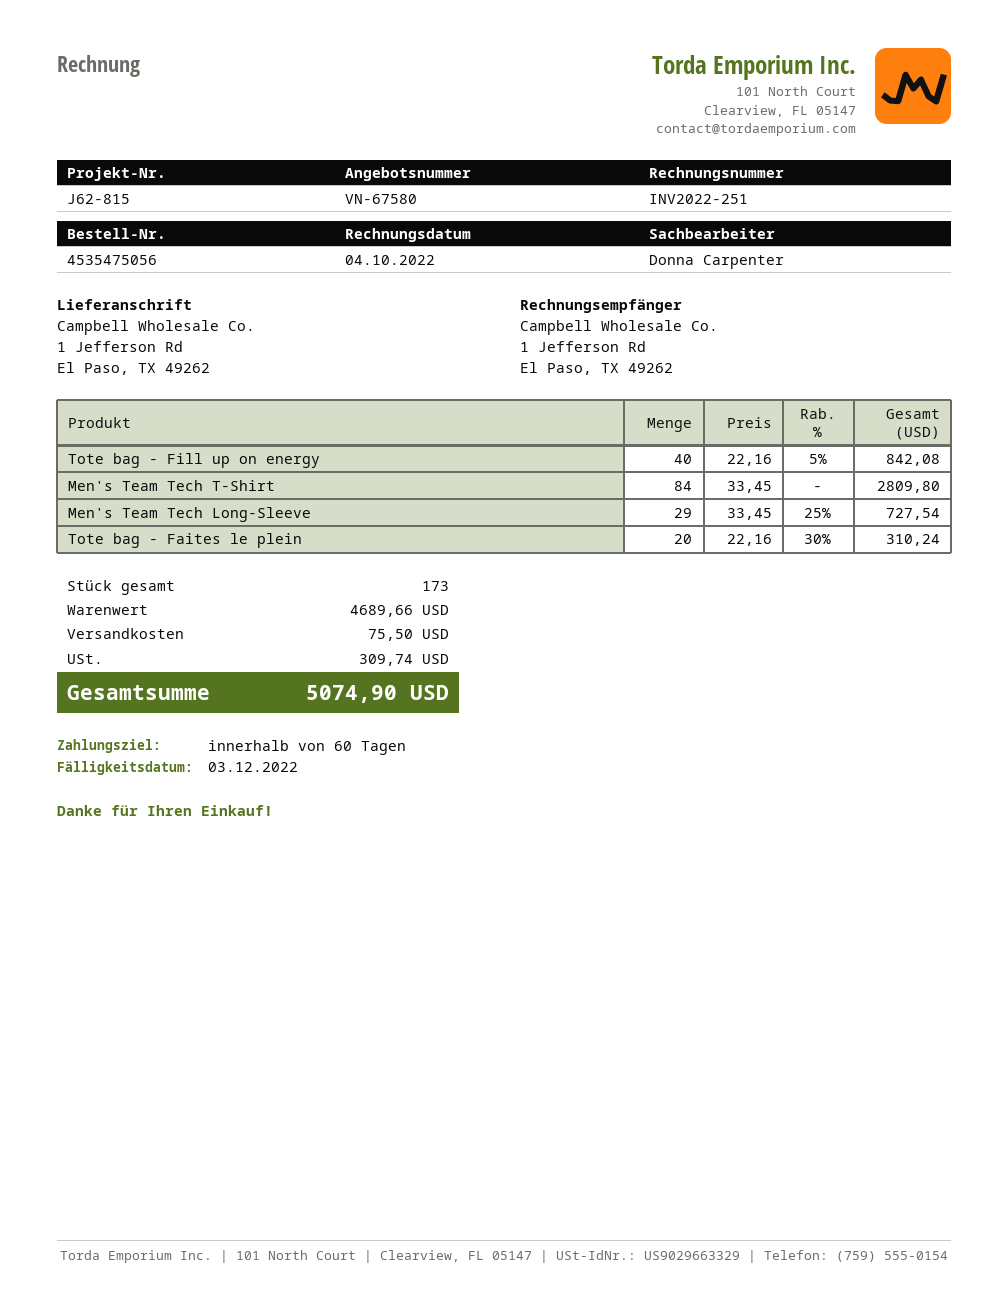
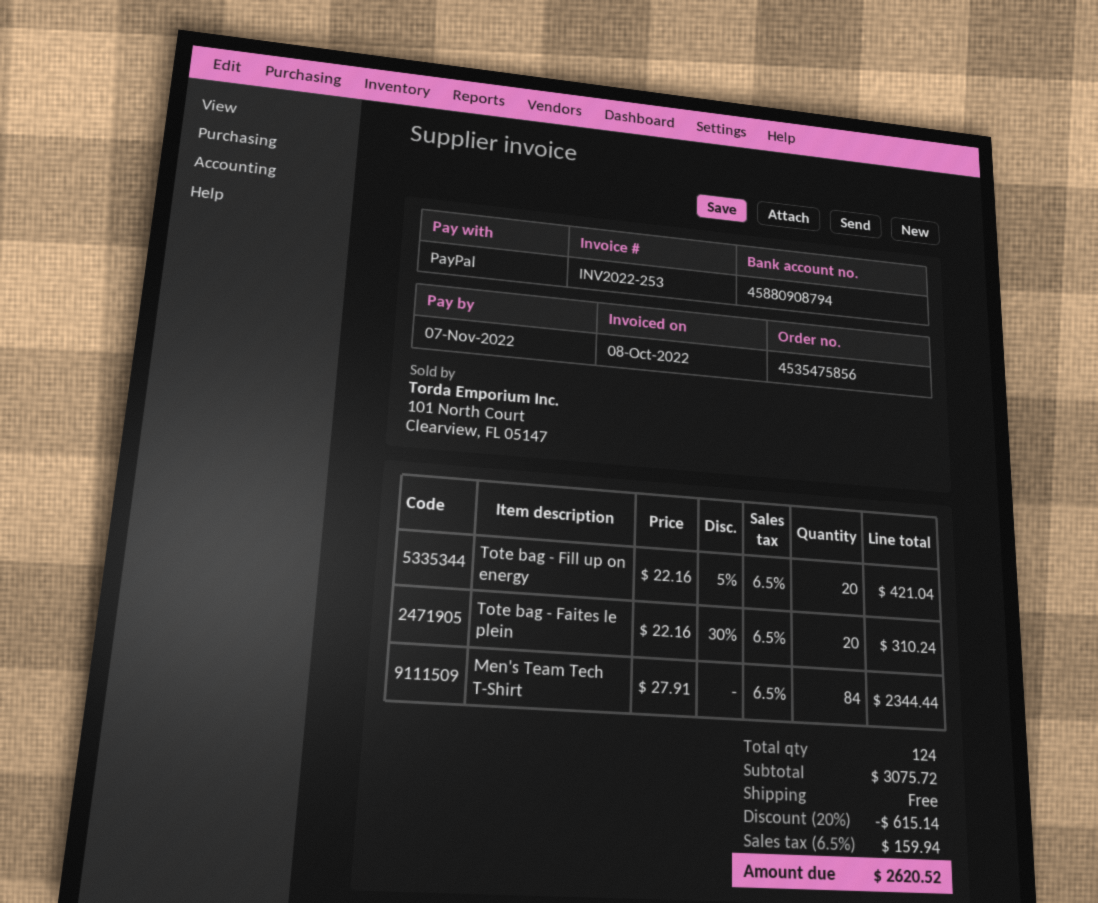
order number: 4535475056 -> 4535475856
invoice number: INV2022-251 -> INV2022-253
invoice date: 2022-10-04 -> 2022-10-08
due date: 2022-12-03 -> 2022-11-07
Tote bag - Fill up on energy: 40 x 22.16 - 5% = 842.08 -> 20 x 22.16 - 5% = 421.04
Men's Team Tech T-Shirt: 84 x 33.45 = 2809.80 -> 84 x 27.91 = 2344.44
Men's Team Tech Long-Sleeve: 29 x 33.45 - 25% = 727.54 -> none
total quantity: 173 -> 124
subtotal: 4689.66 -> 3075.72
discount: none -> 20% = 615.14
shipping: 75.50 -> 0.00
tax: 309.74 -> 159.94
total: 5074.90 -> 2620.52

